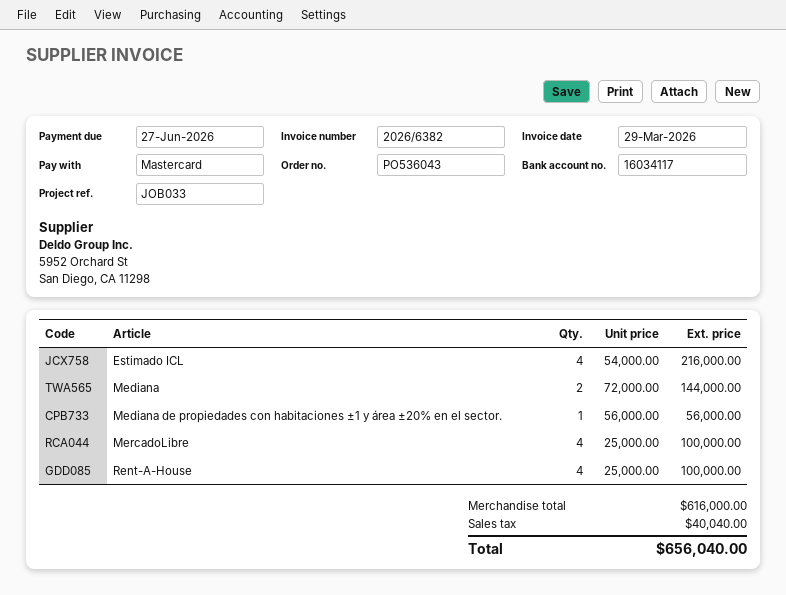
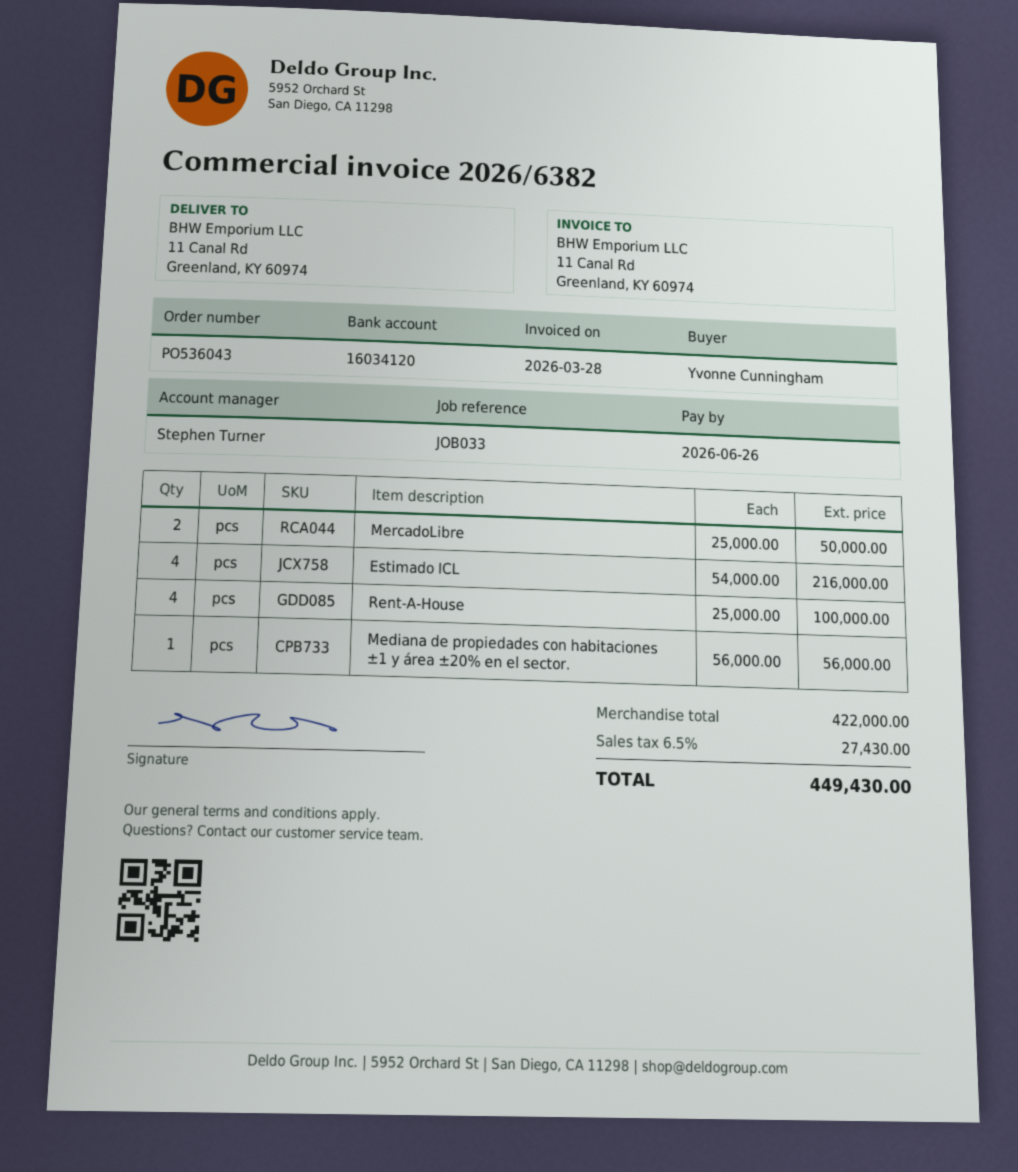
invoice date: 2026-03-29 -> 2026-03-28
due date: 2026-06-27 -> 2026-06-26
bank account: 16034117 -> 16034120
Mediana: 2 x 72000.00 = 144000.00 -> none
MercadoLibre: 4 x 25000.00 = 100000.00 -> 2 x 25000.00 = 50000.00
subtotal: 616000.00 -> 422000.00
tax: 40040.00 -> 27430.00
total: 656040.00 -> 449430.00

